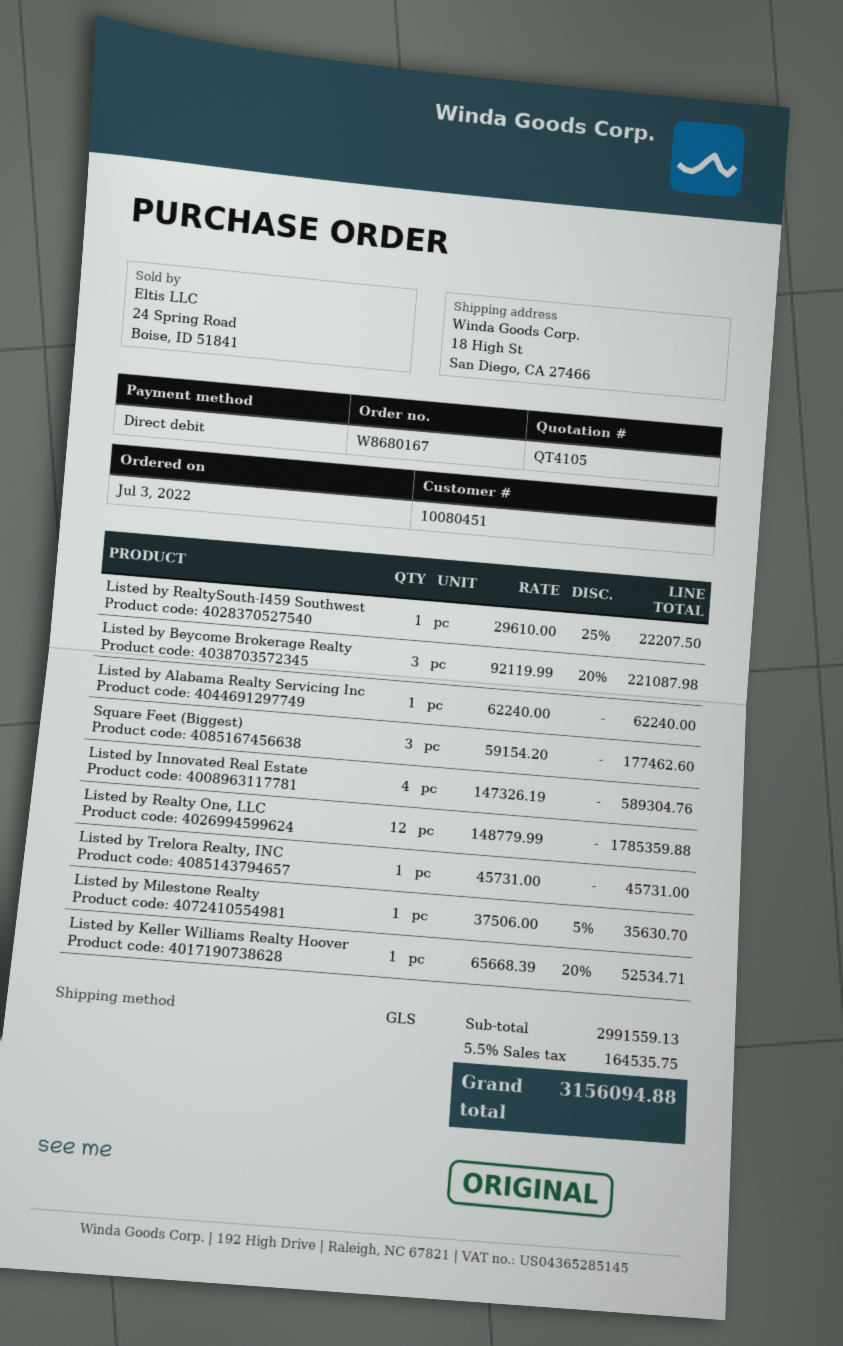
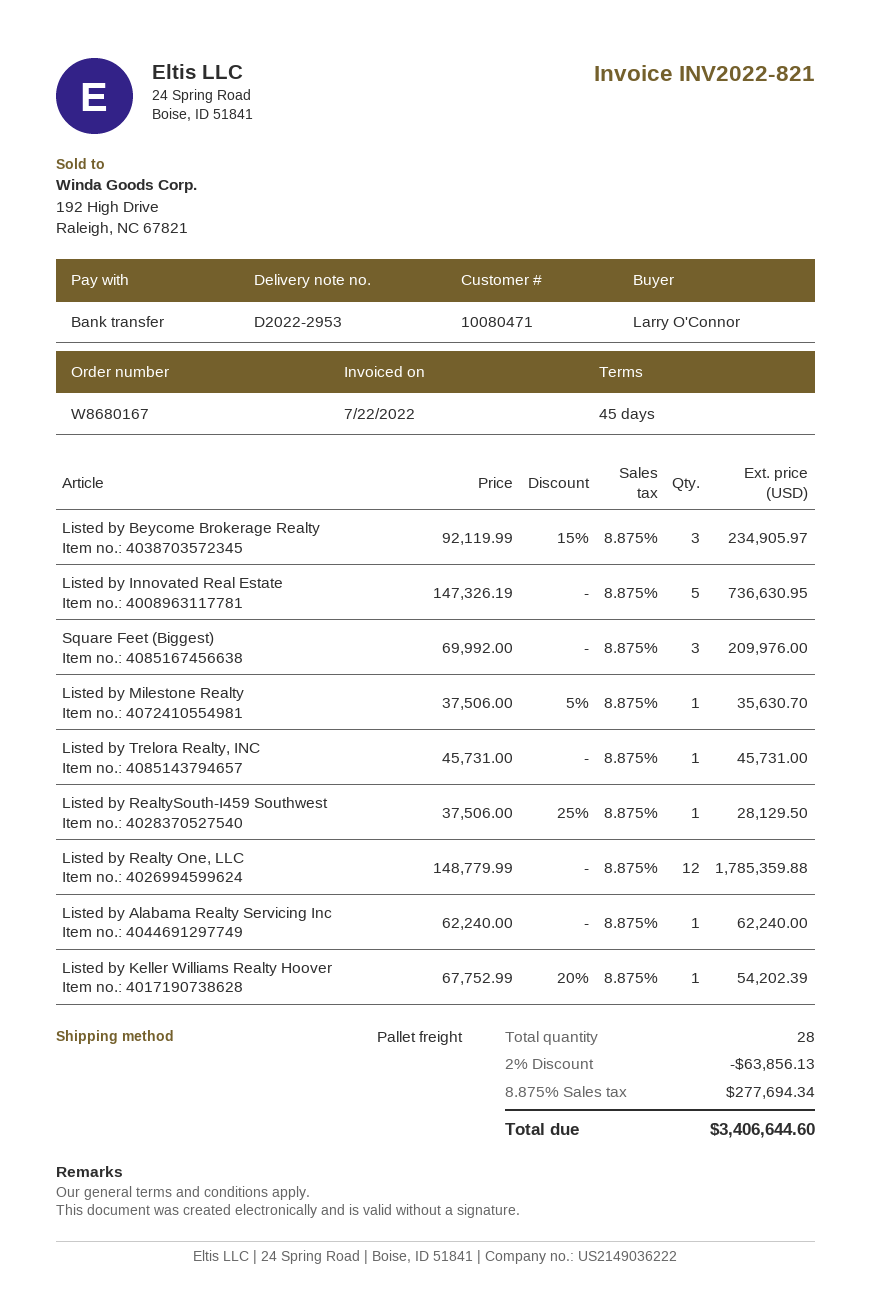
customer number: 10080451 -> 10080471
payment method: direct debit -> bank transfer
shipping method: GLS -> pallet freight
Listed by RealtySouth-I459 Southwest: 1 x 29610.00 - 25% = 22207.50 -> 1 x 37506.00 - 25% = 28129.50
Listed by Beycome Brokerage Realty: 3 x 92119.99 - 20% = 221087.98 -> 3 x 92119.99 - 15% = 234905.97
Square Feet (Biggest): 3 x 59154.20 = 177462.60 -> 3 x 69992.00 = 209976.00
Listed by Innovated Real Estate: 4 x 147326.19 = 589304.76 -> 5 x 147326.19 = 736630.95
Listed by Keller Williams Realty Hoover: 1 x 65668.39 - 20% = 52534.71 -> 1 x 67752.99 - 20% = 54202.39
discount: none -> 2% = 63856.13
tax: 5.5% = 164535.75 -> 8.875% = 277694.34
total: 3156094.88 -> 3406644.60

